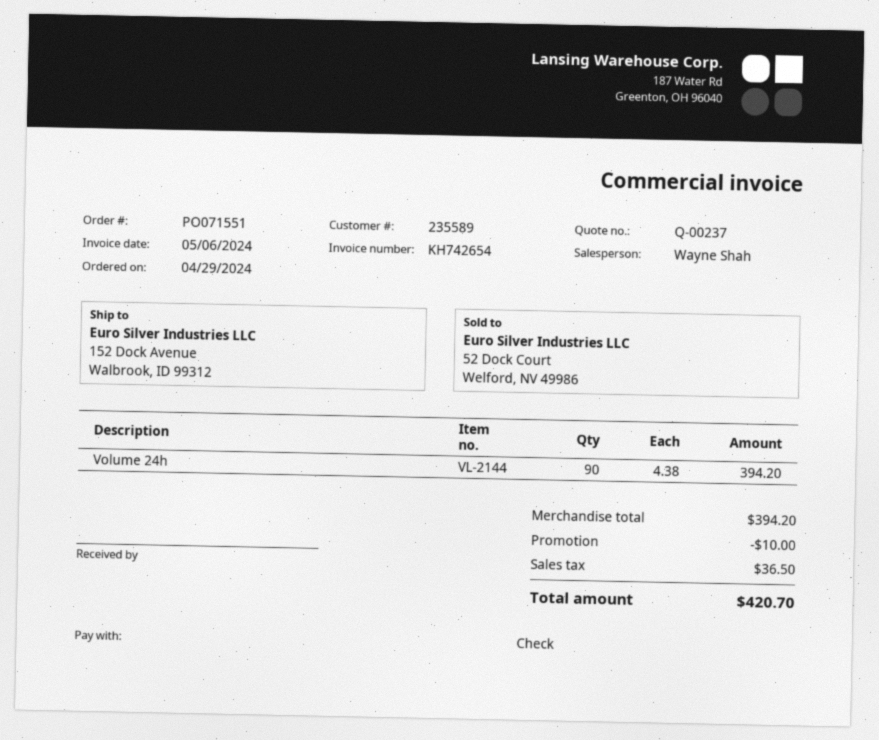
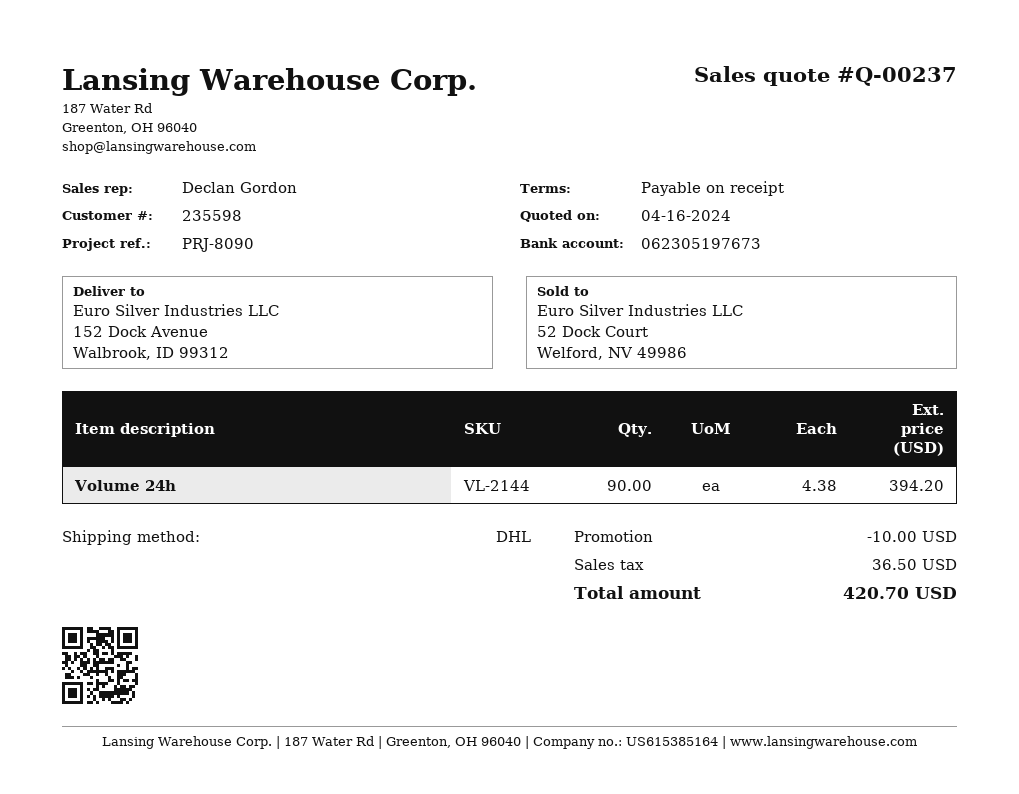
customer number: 235589 -> 235598
sales rep: Wayne Shah -> Declan Gordon

